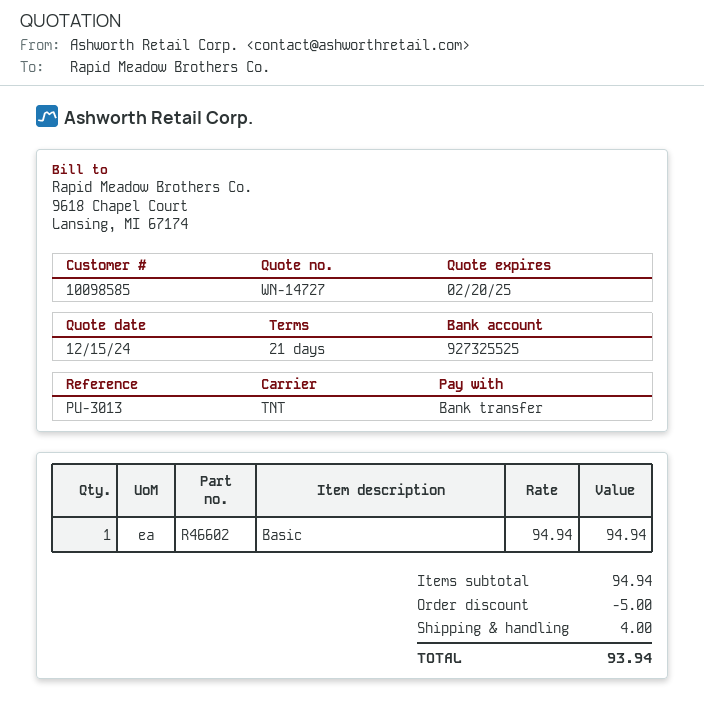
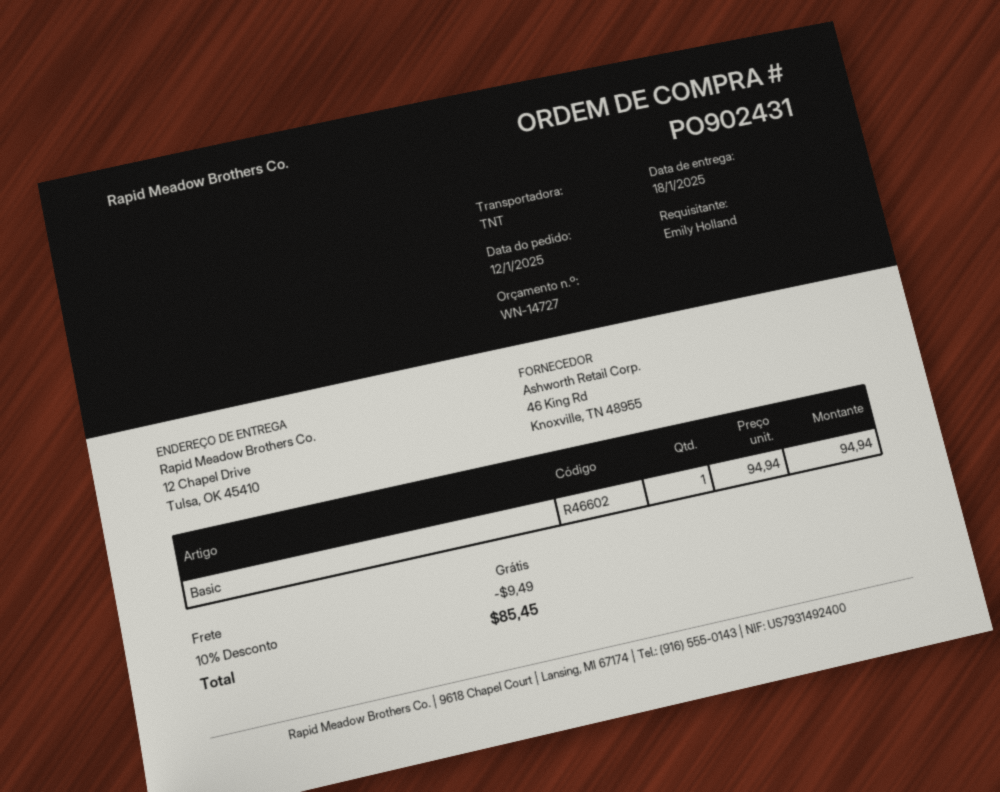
discount: 5.00 -> 9.49
shipping: 4.00 -> 0.00
total: 93.94 -> 85.45

